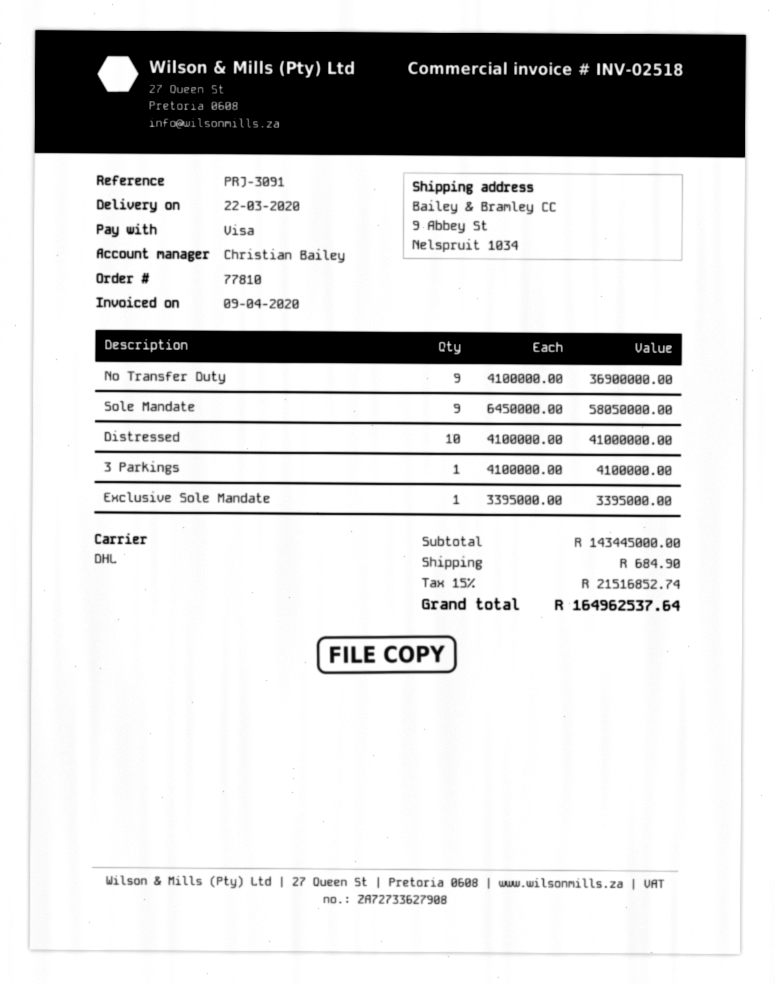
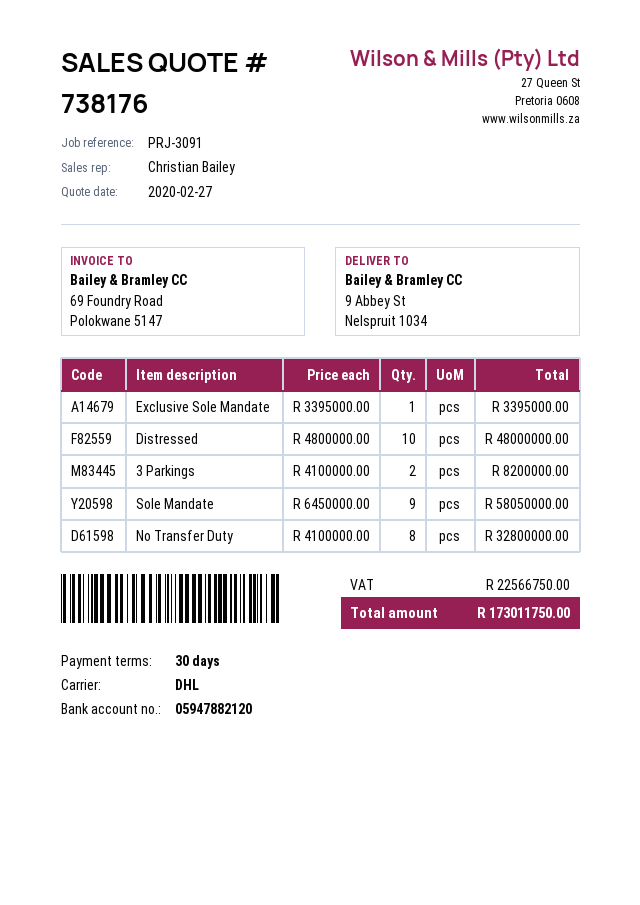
No Transfer Duty: 9 x 4100000.00 = 36900000.00 -> 8 x 4100000.00 = 32800000.00
Distressed: 10 x 4100000.00 = 41000000.00 -> 10 x 4800000.00 = 48000000.00
3 Parkings: 1 x 4100000.00 = 4100000.00 -> 2 x 4100000.00 = 8200000.00
shipping: 684.90 -> none
tax: 21516852.74 -> 22566750.00
total: 164962537.64 -> 173011750.00

